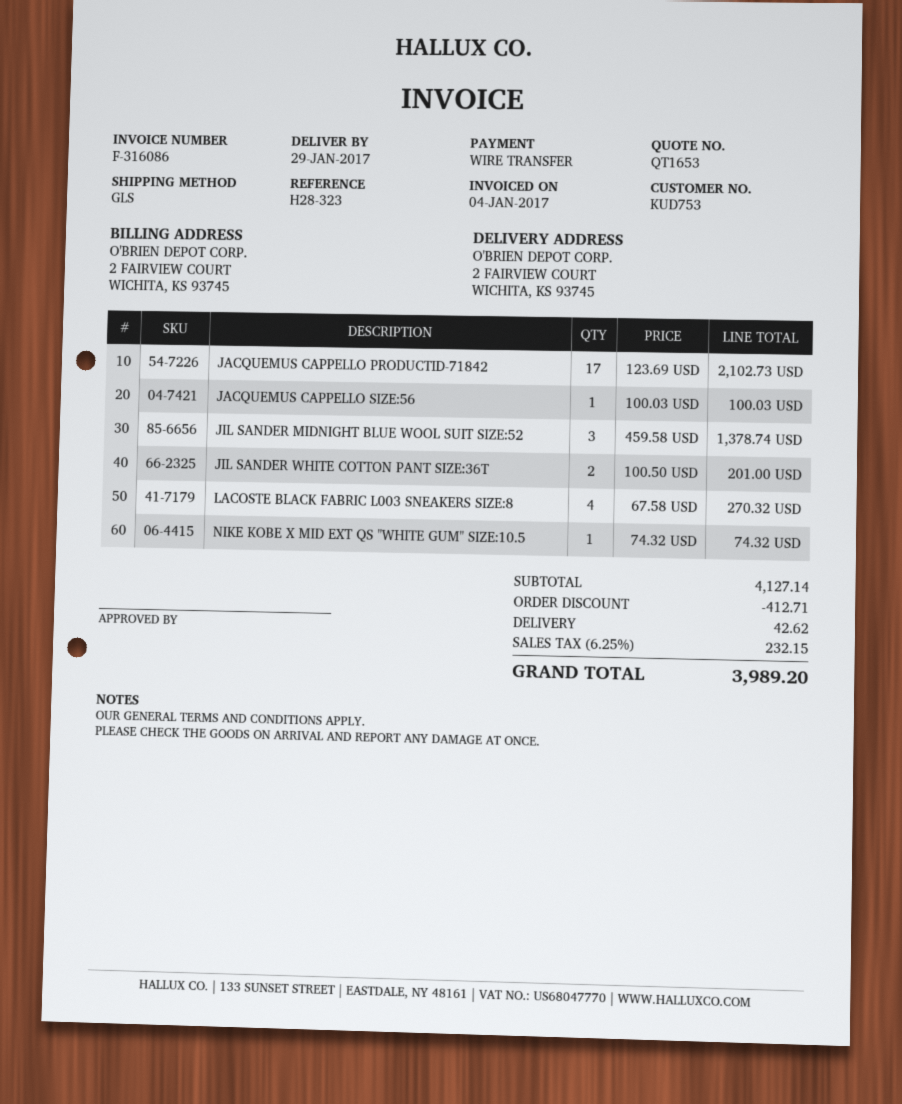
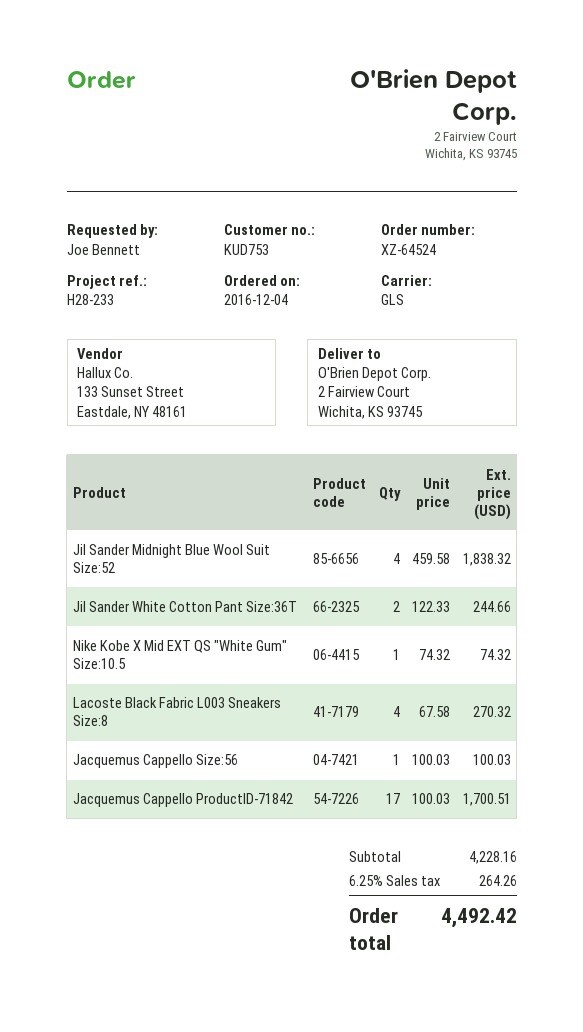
reference: H28-323 -> H28-233
JACQUEMUS CAPPELLO PRODUCTID-71842: 17 x 123.69 = 2102.73 -> 17 x 100.03 = 1700.51
JIL SANDER MIDNIGHT BLUE WOOL SUIT SIZE:52: 3 x 459.58 = 1378.74 -> 4 x 459.58 = 1838.32
JIL SANDER WHITE COTTON PANT SIZE:36T: 2 x 100.50 = 201.00 -> 2 x 122.33 = 244.66
subtotal: 4127.14 -> 4228.16
discount: 412.71 -> none
shipping: 42.62 -> none
tax: 6.25% = 232.15 -> 6.25% = 264.26
total: 3989.20 -> 4492.42

